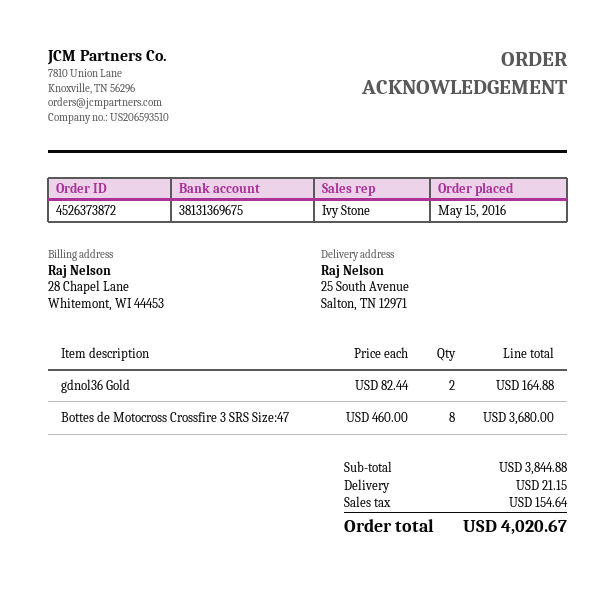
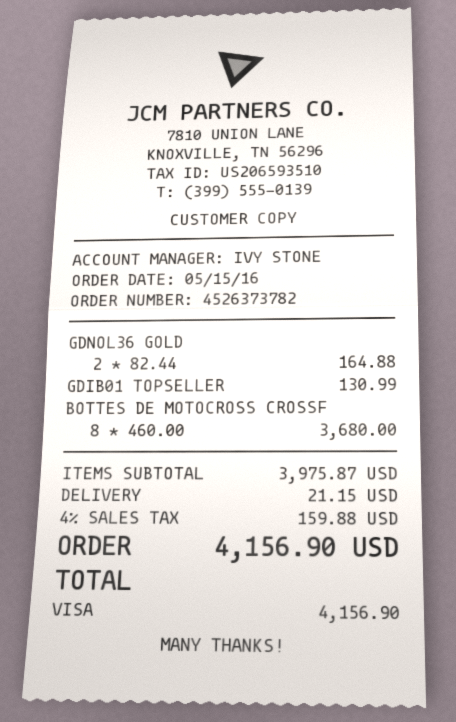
order number: 4526373872 -> 4526373782
GDIB01 TOPSELLER: none -> 1 x 130.99 = 130.99
subtotal: 3844.88 -> 3975.87
tax: 154.64 -> 159.88
total: 4020.67 -> 4156.90

